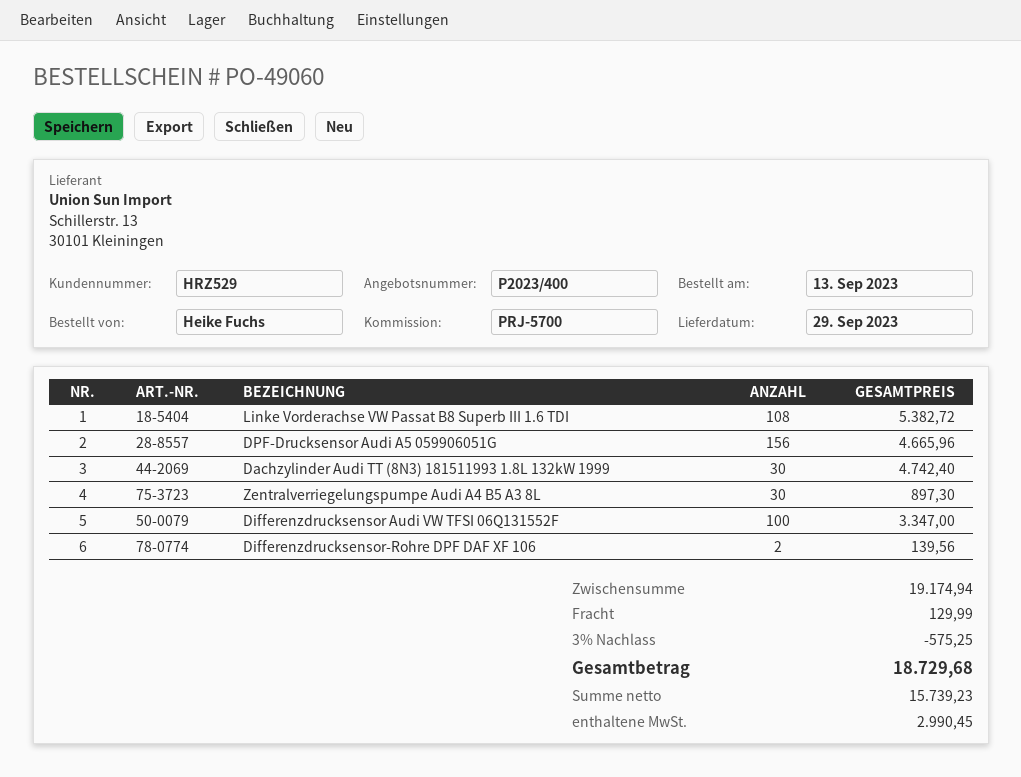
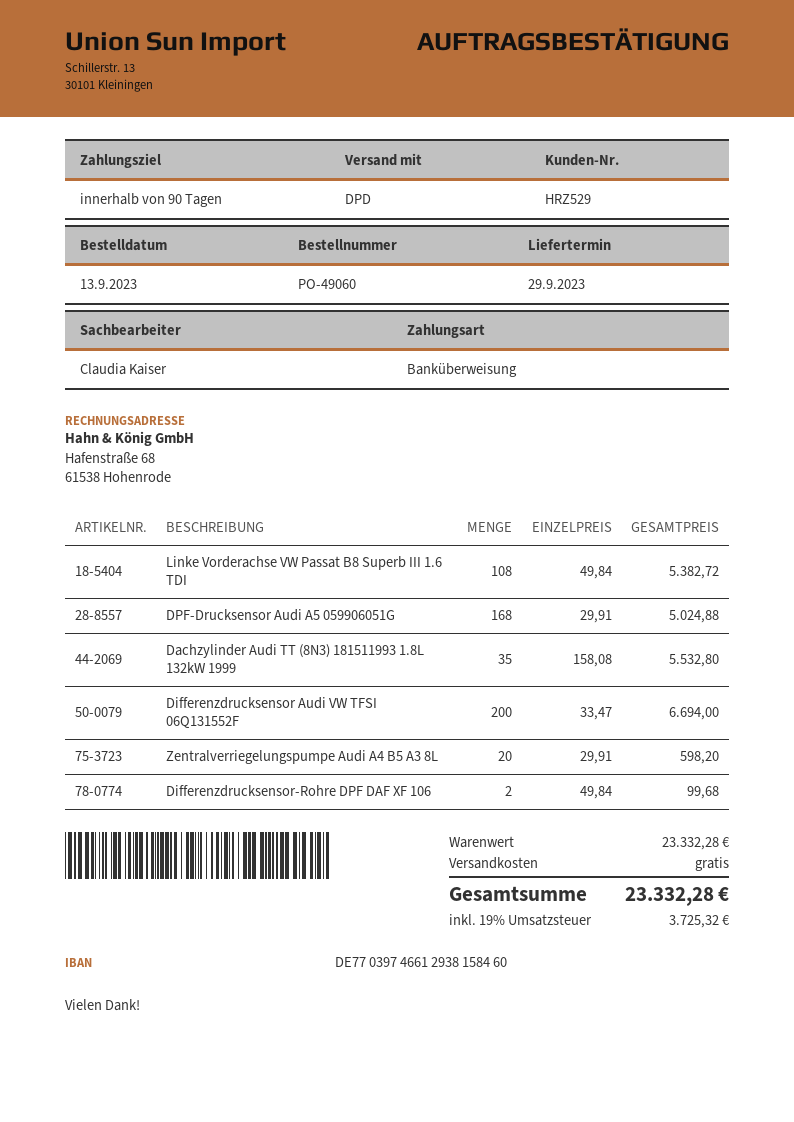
DPF-Drucksensor Audi A5 059906051G: 156 for 4665.96 -> 168 for 5024.88
Dachzylinder Audi TT (8N3) 181511993 1.8L 132kW 1999: 30 for 4742.40 -> 35 for 5532.80
Zentralverriegelungspumpe Audi A4 B5 A3 8L: 30 for 897.30 -> 20 for 598.20
Differenzdrucksensor Audi VW TFSI 06Q131552F: 100 for 3347.00 -> 200 for 6694.00
Differenzdrucksensor-Rohre DPF DAF XF 106: 2 for 139.56 -> 2 for 99.68
subtotal: 19174.94 -> 23332.28
discount: 3% = 575.25 -> none
shipping: 129.99 -> 0.00
tax: 2990.45 -> 3725.32
total: 18729.68 -> 23332.28

